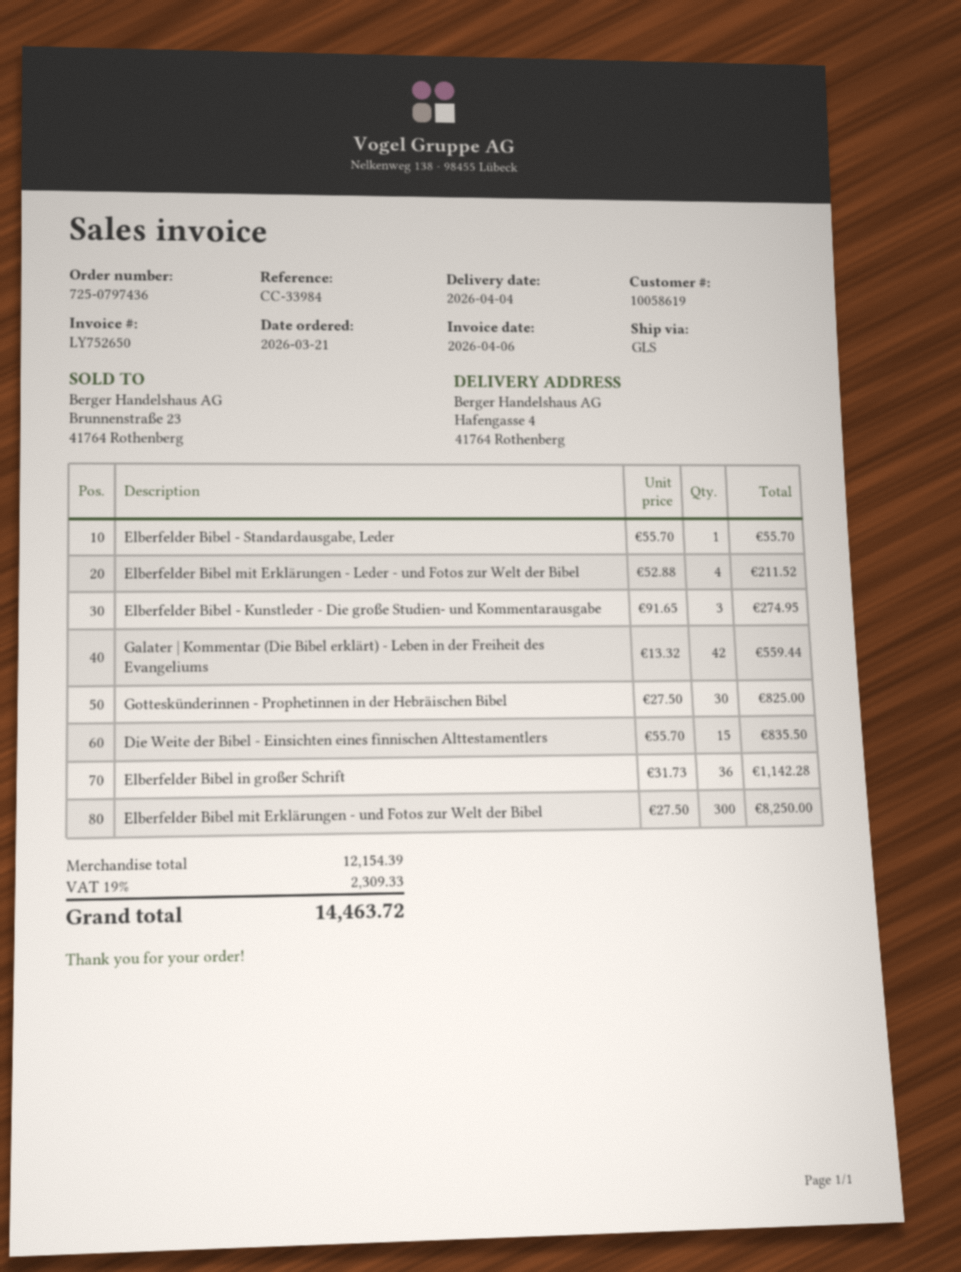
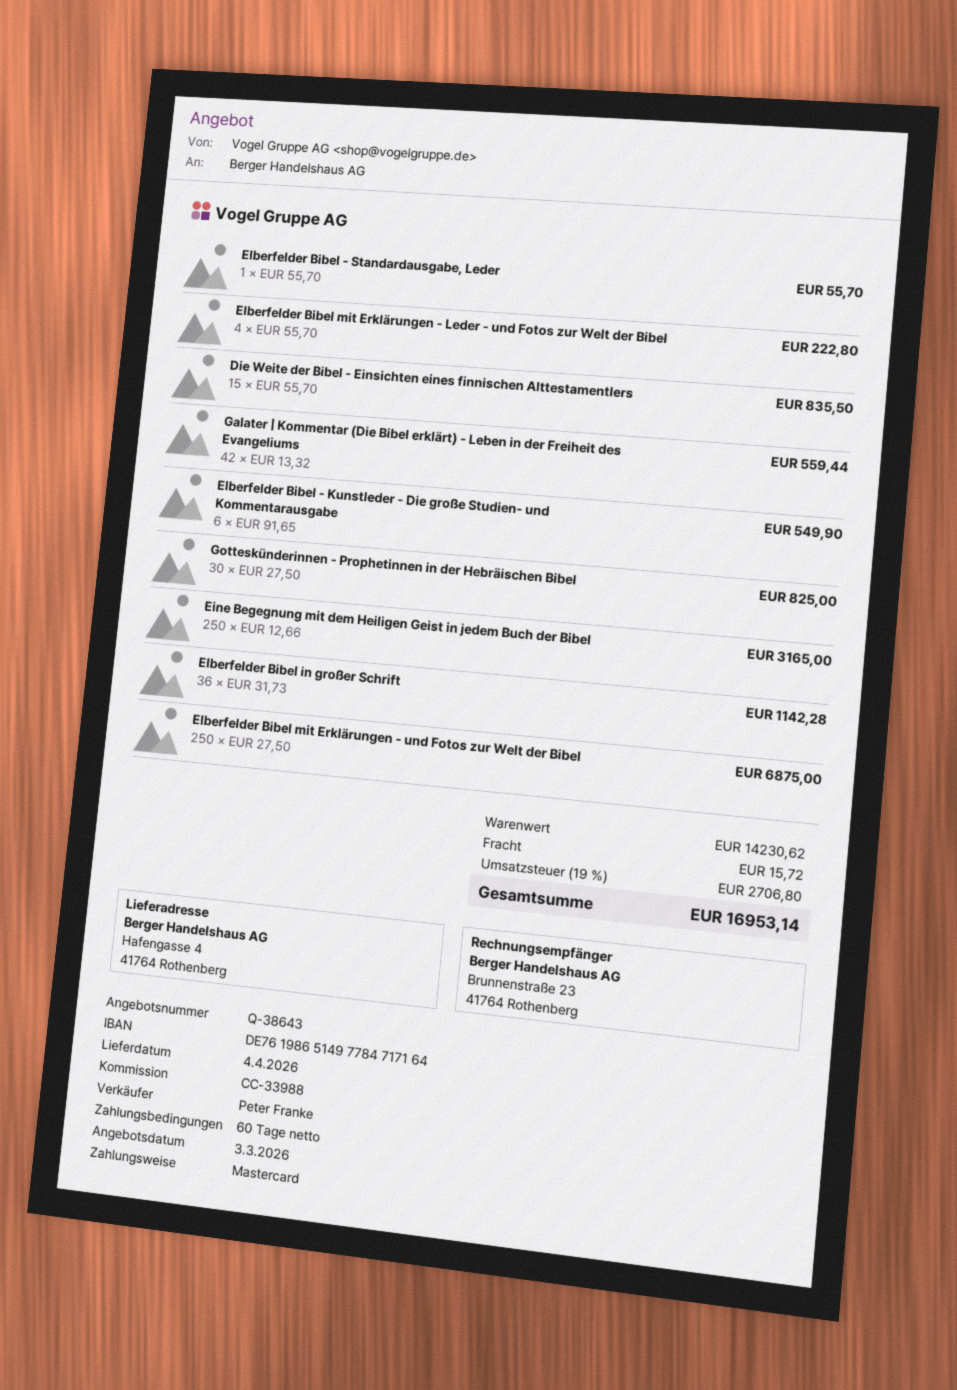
reference: CC-33984 -> CC-33988
Elberfelder Bibel mit Erklärungen - Leder - und Fotos zur Welt der Bibel: 4 x 52.88 = 211.52 -> 4 x 55.70 = 222.80
Elberfelder Bibel - Kunstleder - Die große Studien- und Kommentarausgabe: 3 x 91.65 = 274.95 -> 6 x 91.65 = 549.90
Elberfelder Bibel mit Erklärungen - und Fotos zur Welt der Bibel: 300 x 27.50 = 8250.00 -> 250 x 27.50 = 6875.00
Eine Begegnung mit dem Heiligen Geist in jedem Buch der Bibel: none -> 250 x 12.66 = 3165.00
subtotal: 12154.39 -> 14230.62
shipping: none -> 15.72
tax: 19% = 2309.33 -> 19% = 2706.80
total: 14463.72 -> 16953.14

